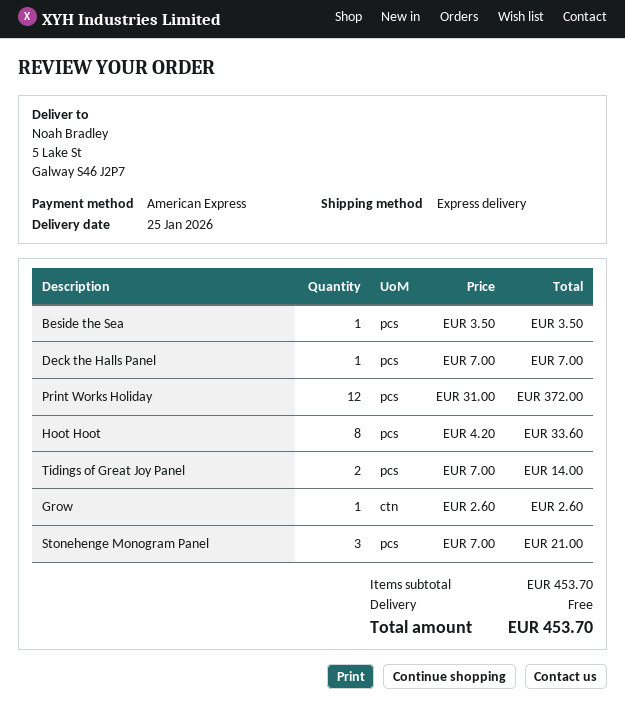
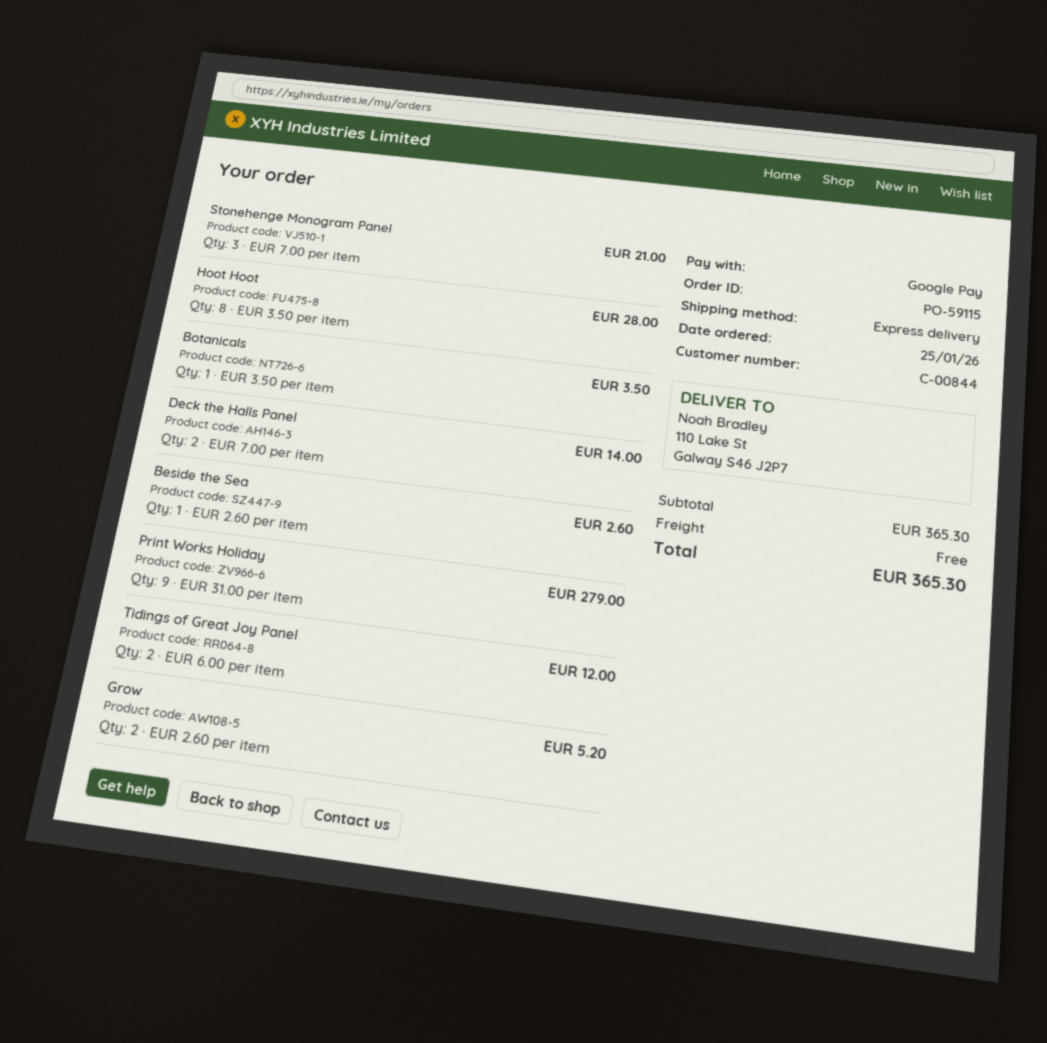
payment method: American Express -> Google Pay
ship to: 5 Lake St, Galway S46 J2P7 -> 110 Lake St, Galway S46 J2P7
Beside the Sea: 1 x 3.50 = 3.50 -> 1 x 2.60 = 2.60
Deck the Halls Panel: 1 x 7.00 = 7.00 -> 2 x 7.00 = 14.00
Print Works Holiday: 12 x 31.00 = 372.00 -> 9 x 31.00 = 279.00
Hoot Hoot: 8 x 4.20 = 33.60 -> 8 x 3.50 = 28.00
Tidings of Great Joy Panel: 2 x 7.00 = 14.00 -> 2 x 6.00 = 12.00
Grow: 1 x 2.60 = 2.60 -> 2 x 2.60 = 5.20
Botanicals: none -> 1 x 3.50 = 3.50
subtotal: 453.70 -> 365.30
total: 453.70 -> 365.30

